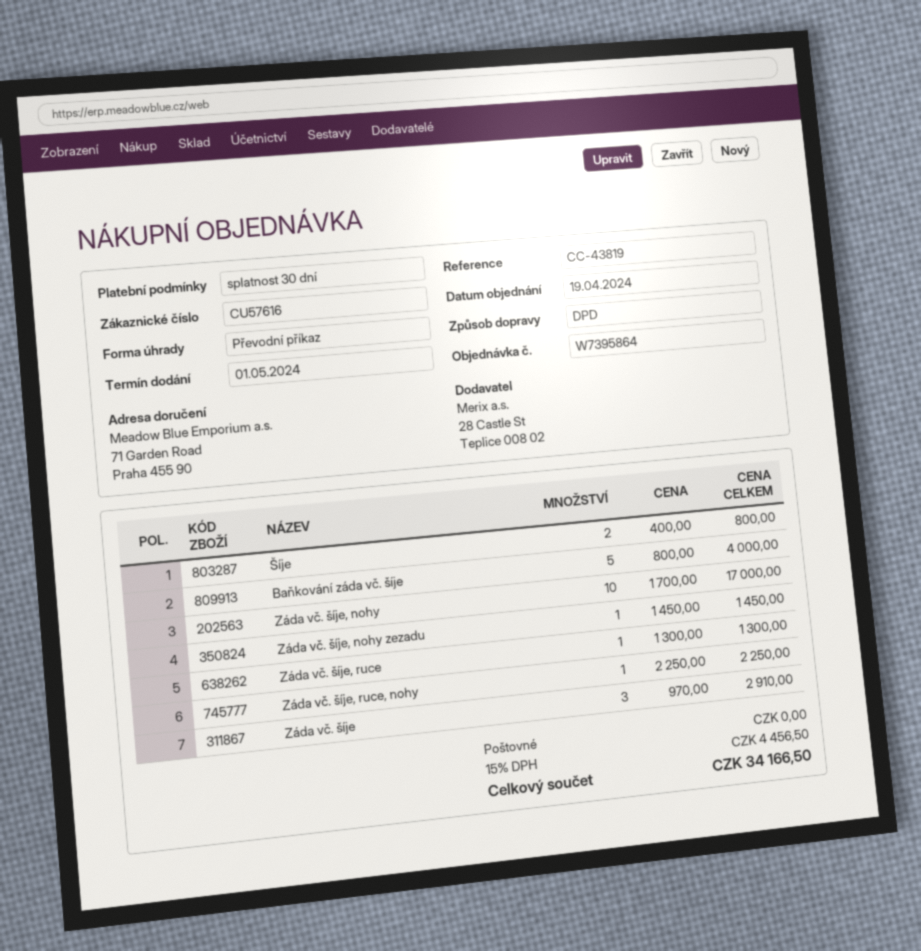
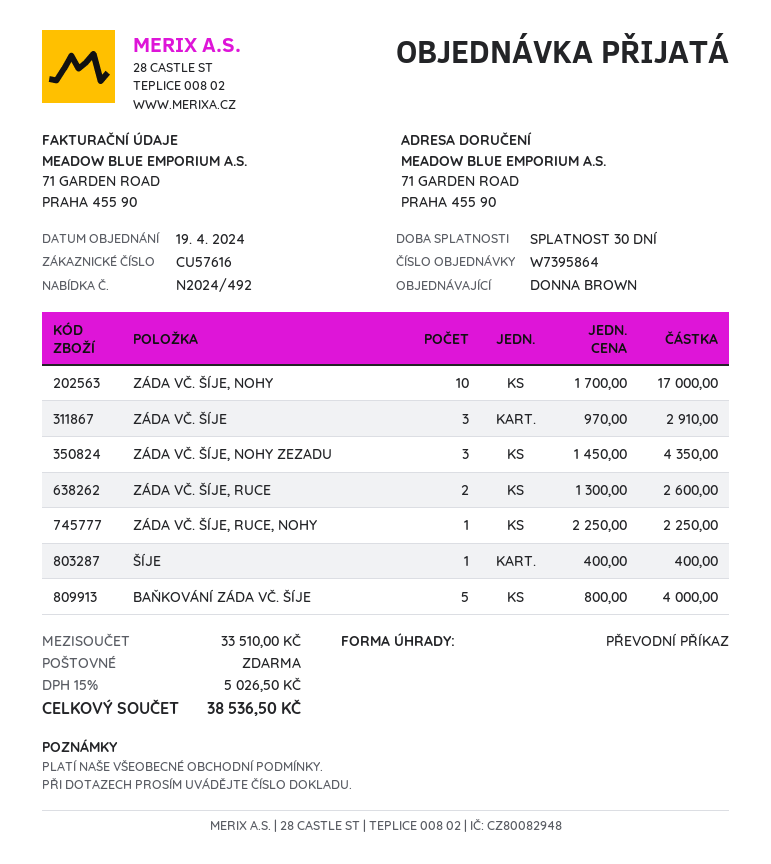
Šíje: 2 x 400.00 = 800.00 -> 1 x 400.00 = 400.00
Záda vč. šíje, nohy zezadu: 1 x 1450.00 = 1450.00 -> 3 x 1450.00 = 4350.00
Záda vč. šíje, ruce: 1 x 1300.00 = 1300.00 -> 2 x 1300.00 = 2600.00
tax: 15% = 4456.50 -> 15% = 5026.50
total: 34166.50 -> 38536.50

